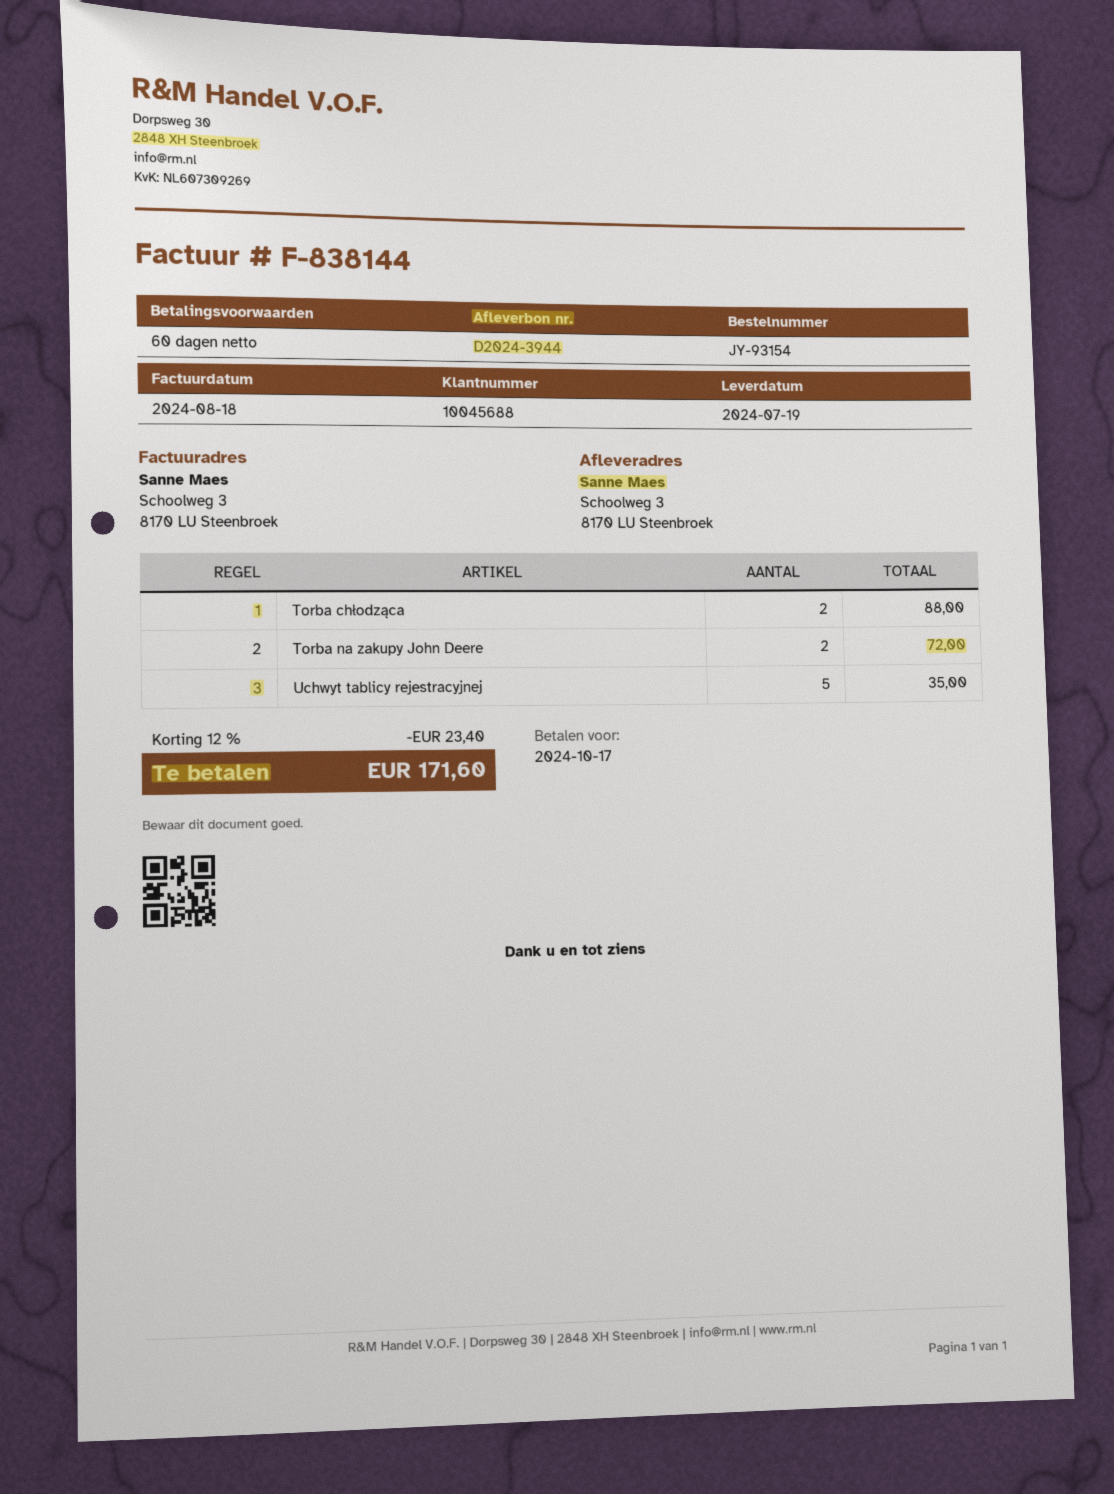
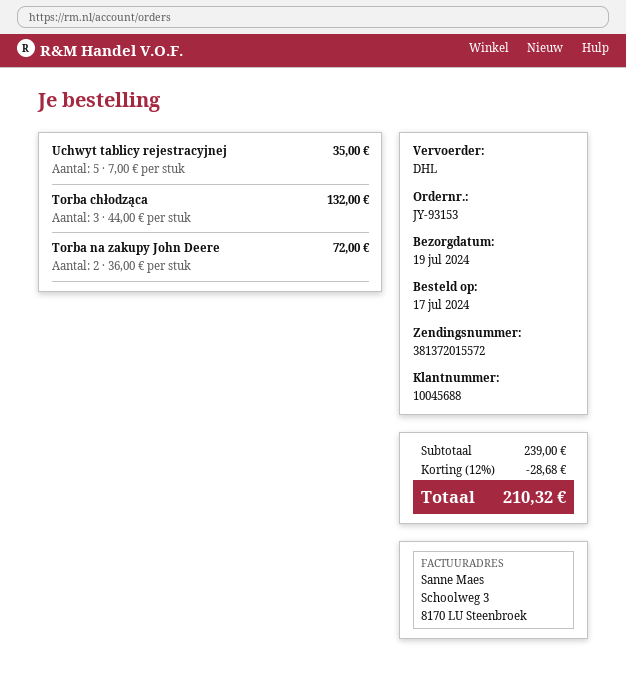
order number: JY-93154 -> JY-93153
Torba chłodząca: 2 for 88.00 -> 3 for 132.00
discount: 12% = 23.40 -> 12% = 28.68
total: 171.60 -> 210.32

